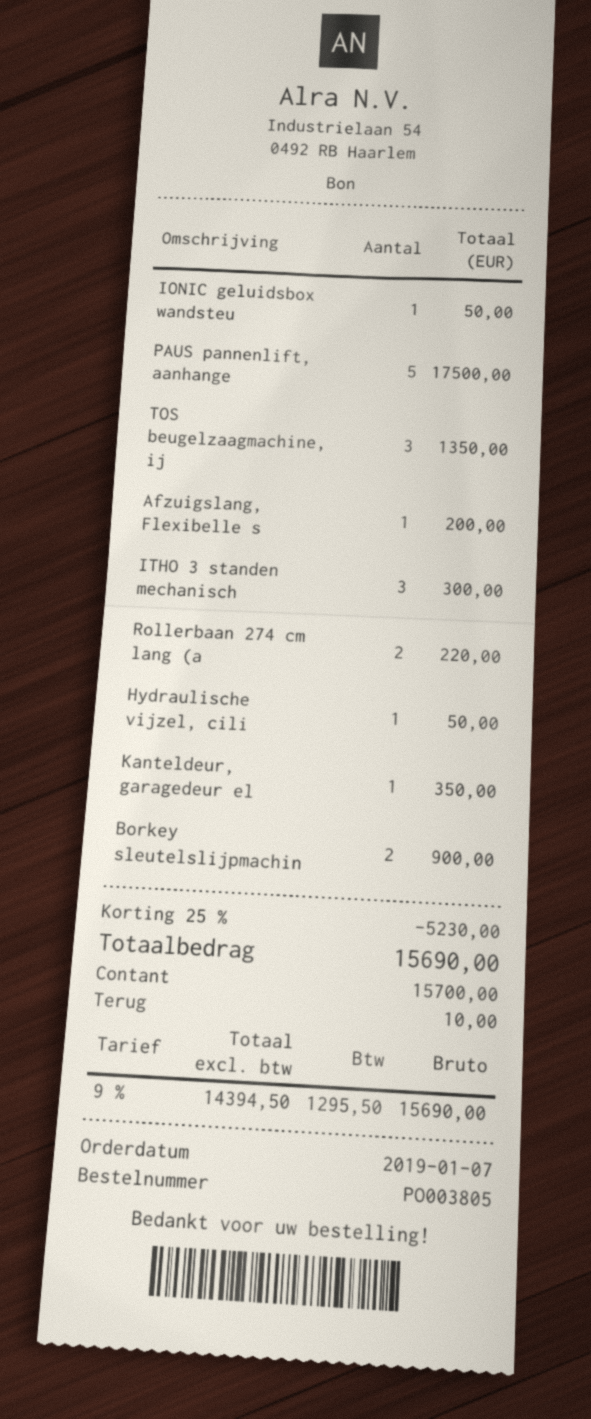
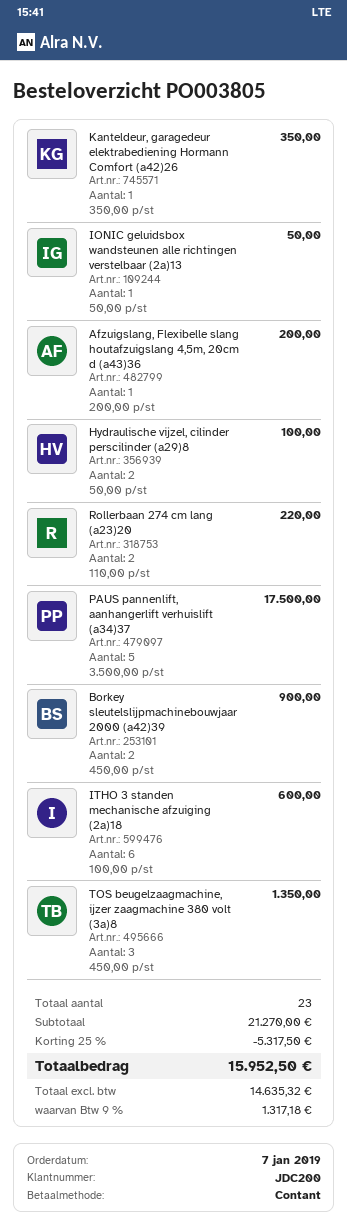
ITHO 3 standen mechanisch: 3 for 300.00 -> 6 for 600.00
Hydraulische vijzel, cili: 1 for 50.00 -> 2 for 100.00
discount: 25% = 5230.00 -> 25% = 5317.50
net: 14394.50 -> 14635.32
tax: 9% = 1295.50 -> 9% = 1317.18
total: 15690.00 -> 15952.50

